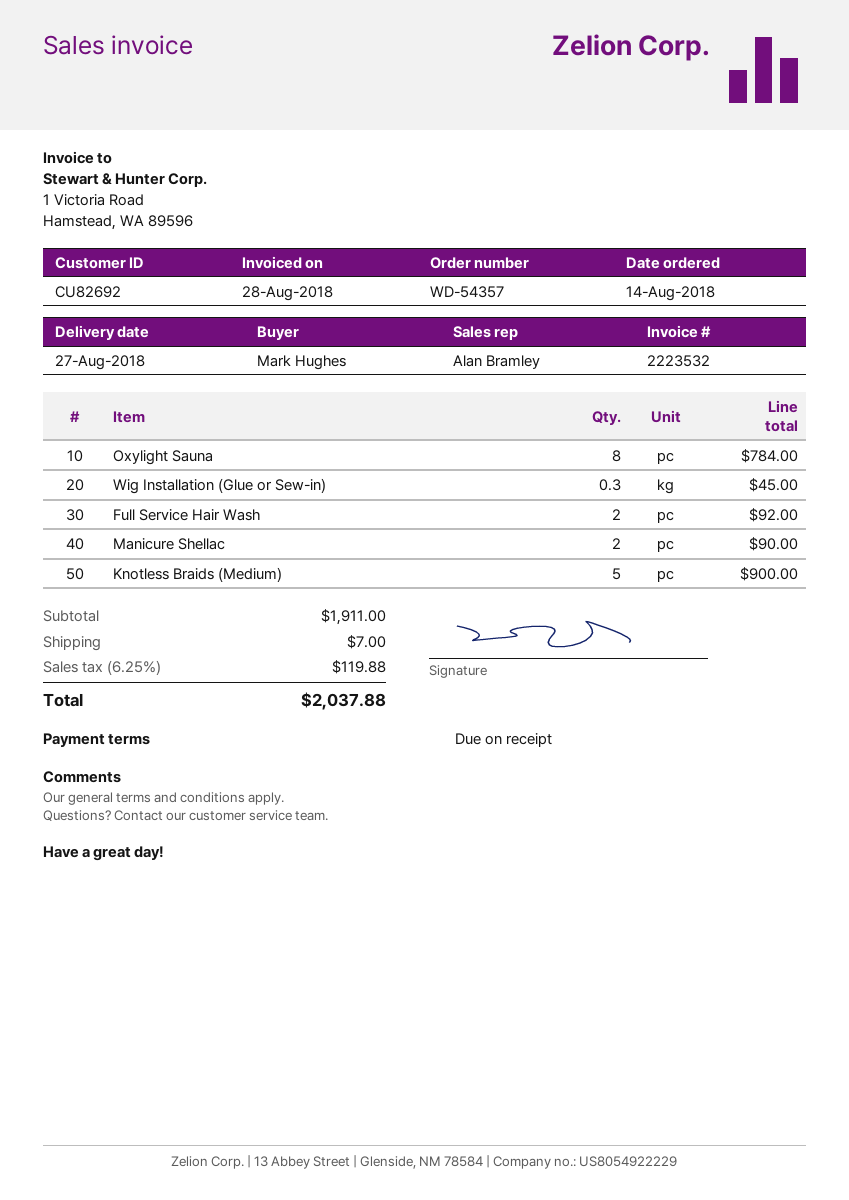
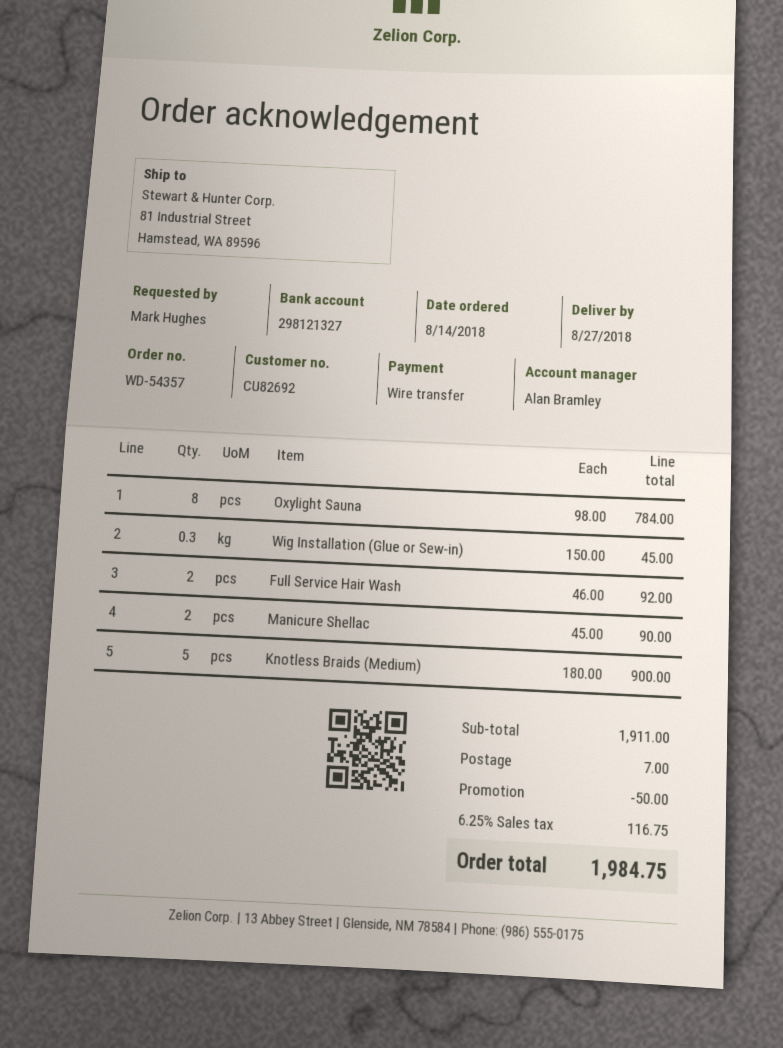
discount: none -> 50.00
tax: 6.25% = 119.88 -> 6.25% = 116.75
total: 2037.88 -> 1984.75

